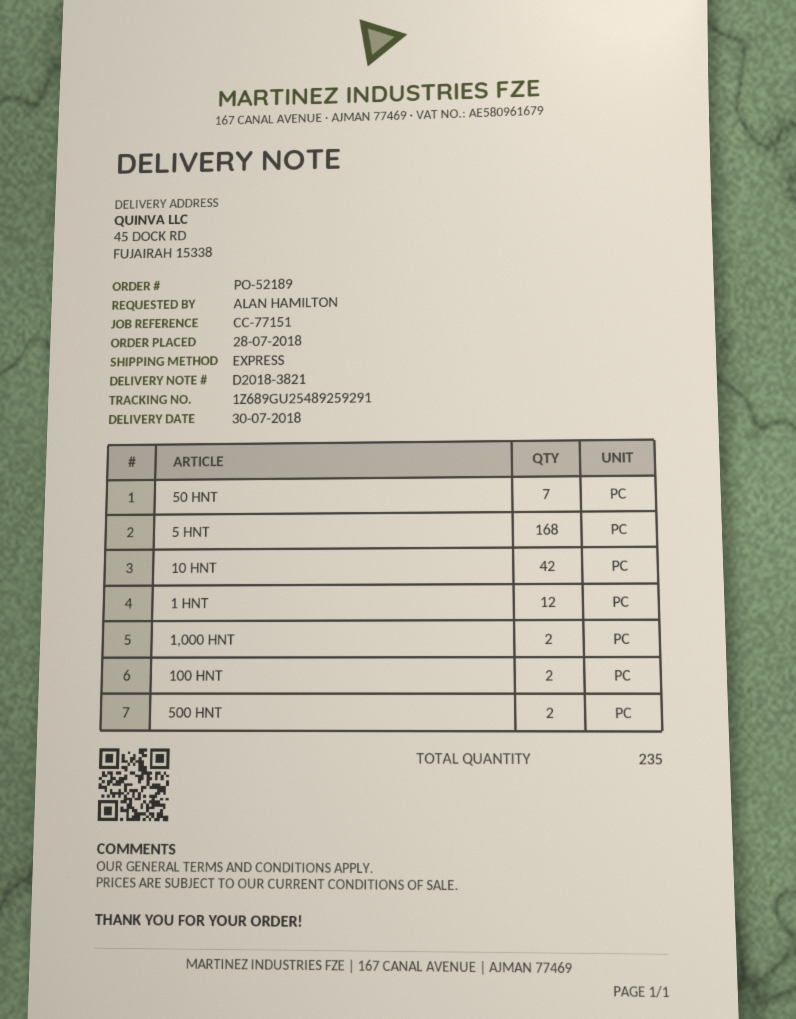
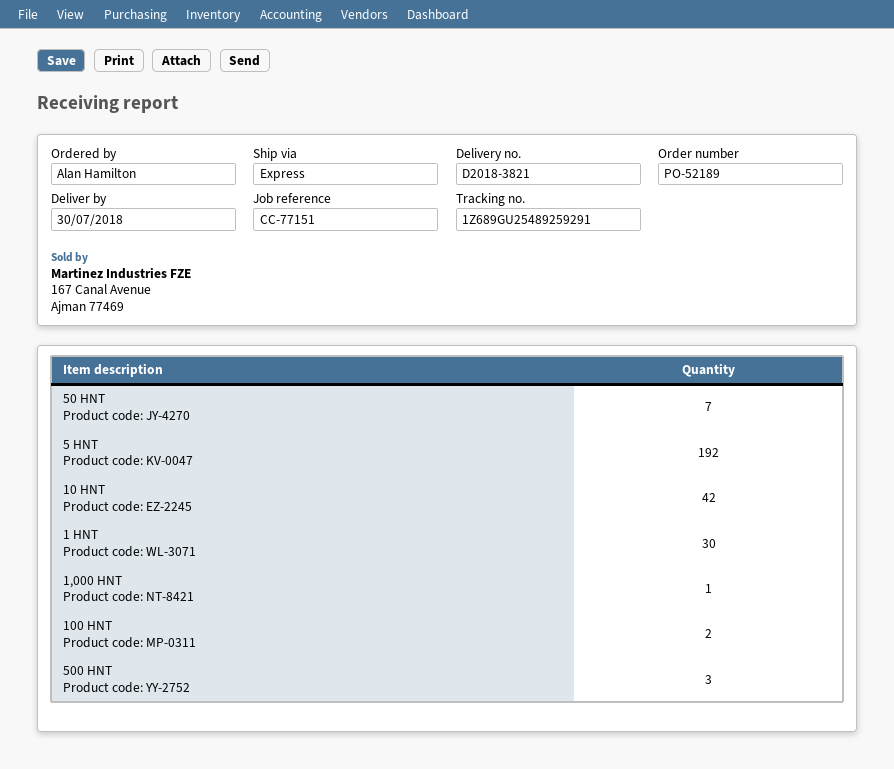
5 HNT: 168 -> 192
1 HNT: 12 -> 30
1,000 HNT: 2 -> 1
500 HNT: 2 -> 3

